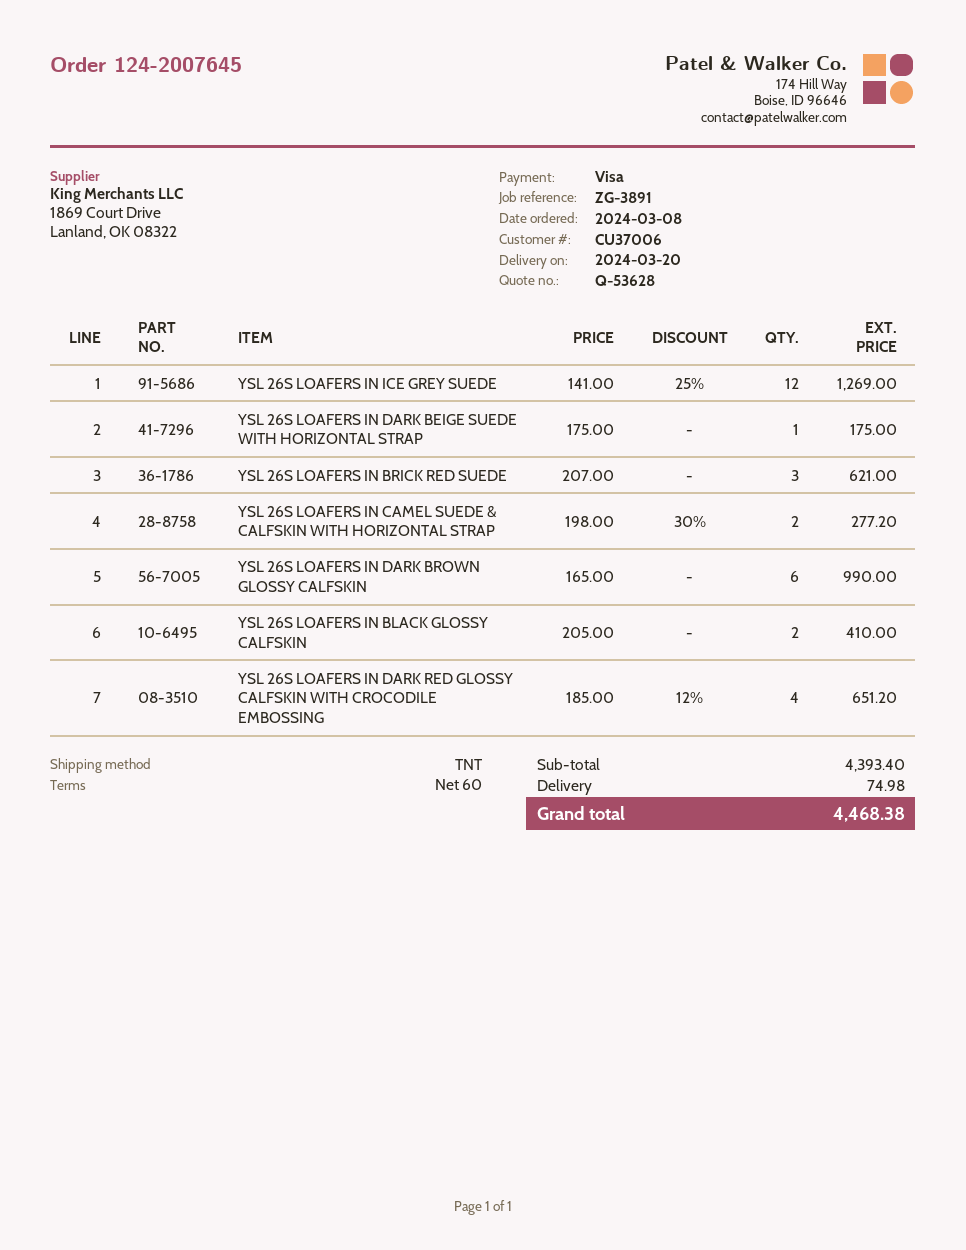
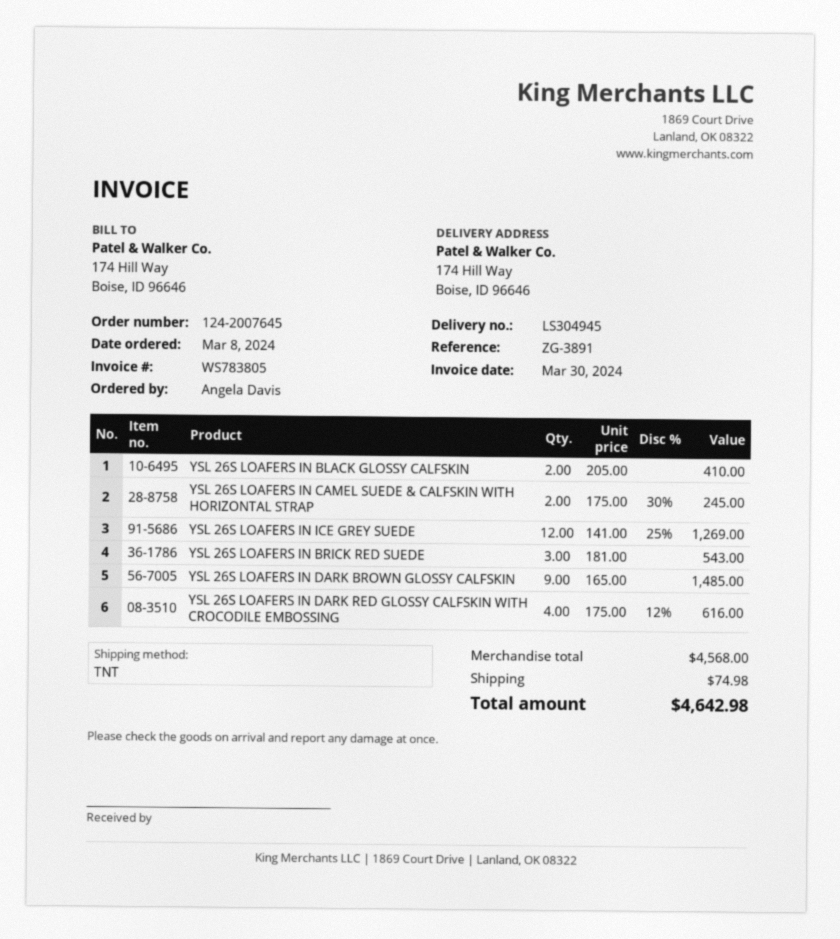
YSL 26S LOAFERS IN DARK BEIGE SUEDE WITH HORIZONTAL STRAP: 1 x 175.00 = 175.00 -> none
YSL 26S LOAFERS IN BRICK RED SUEDE: 3 x 207.00 = 621.00 -> 3 x 181.00 = 543.00
YSL 26S LOAFERS IN CAMEL SUEDE & CALFSKIN WITH HORIZONTAL STRAP: 2 x 198.00 - 30% = 277.20 -> 2 x 175.00 - 30% = 245.00
YSL 26S LOAFERS IN DARK BROWN GLOSSY CALFSKIN: 6 x 165.00 = 990.00 -> 9 x 165.00 = 1485.00
YSL 26S LOAFERS IN DARK RED GLOSSY CALFSKIN WITH CROCODILE EMBOSSING: 4 x 185.00 - 12% = 651.20 -> 4 x 175.00 - 12% = 616.00
subtotal: 4393.40 -> 4568.00
total: 4468.38 -> 4642.98

